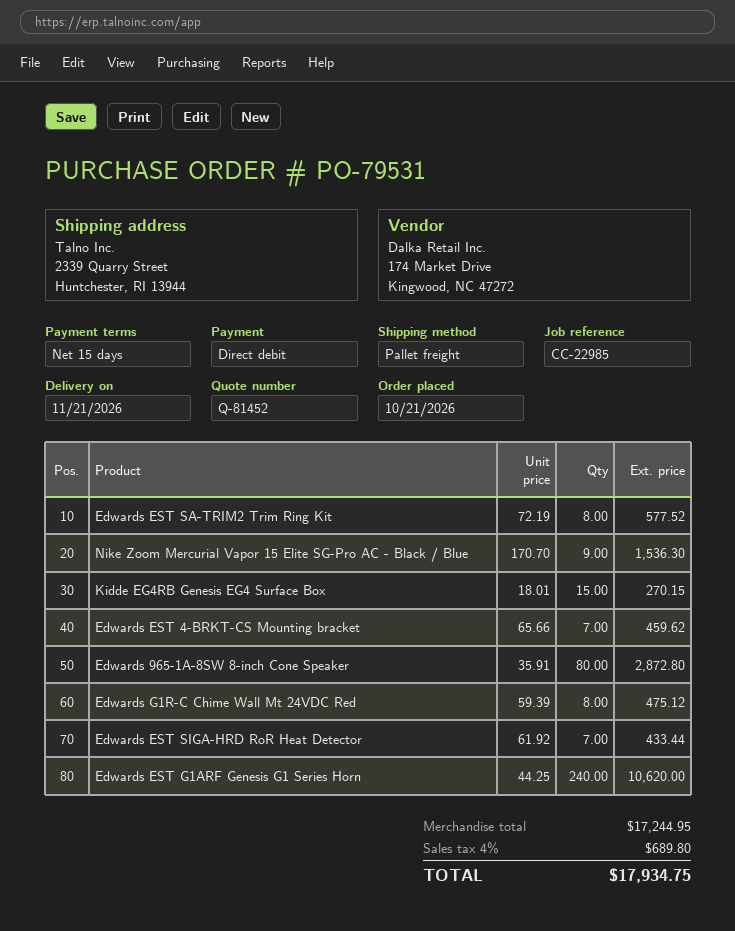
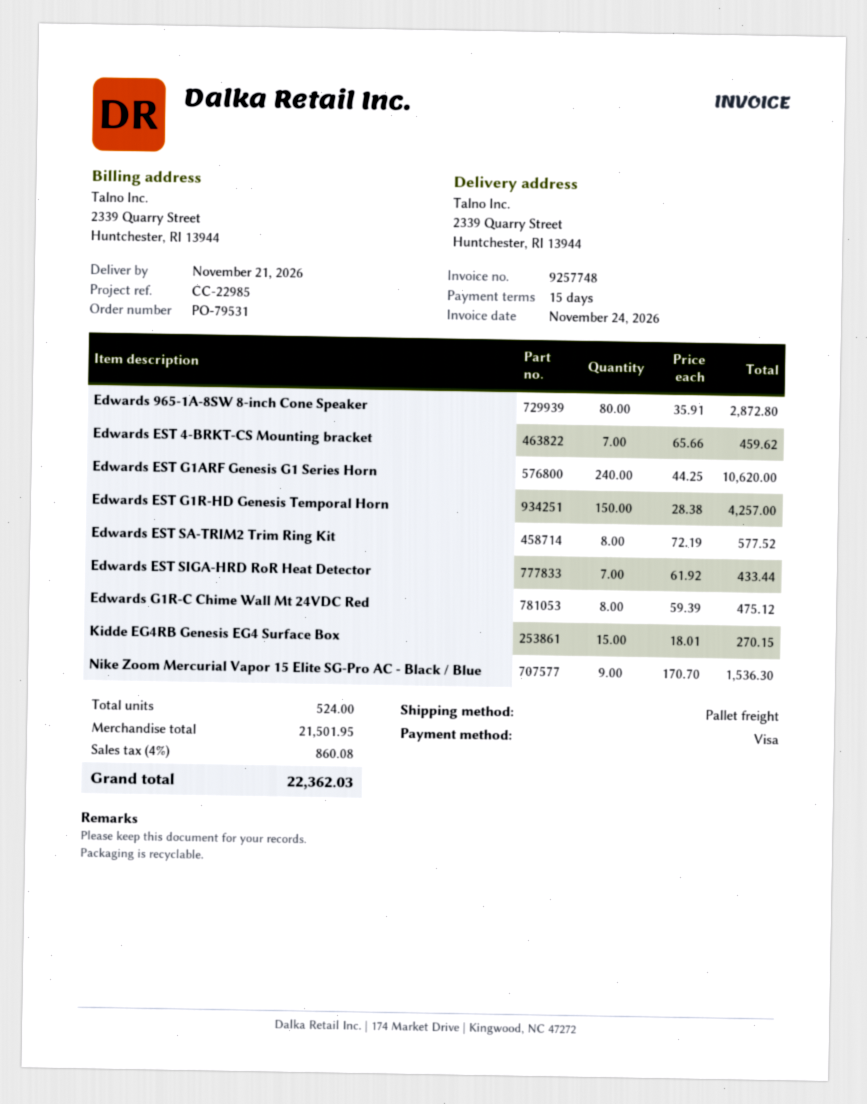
payment method: direct debit -> Visa
Edwards EST G1R-HD Genesis Temporal Horn: none -> 150 x 28.38 = 4257.00
subtotal: 17244.95 -> 21501.95
tax: 4% = 689.80 -> 4% = 860.08
total: 17934.75 -> 22362.03

